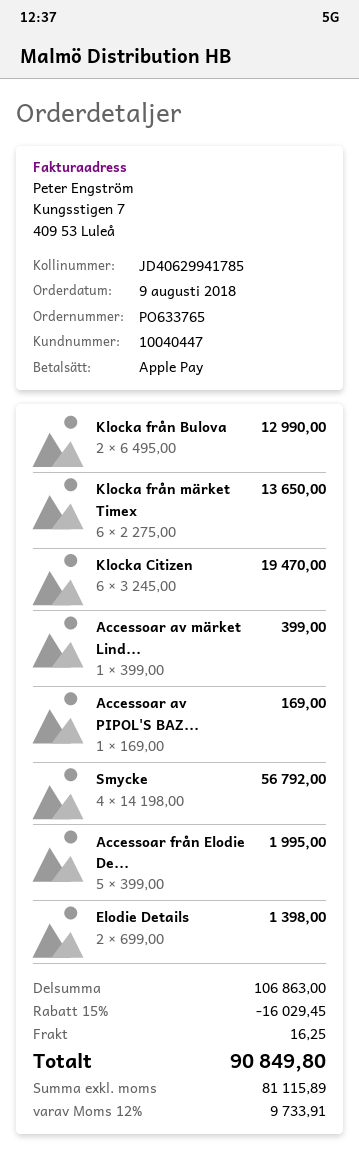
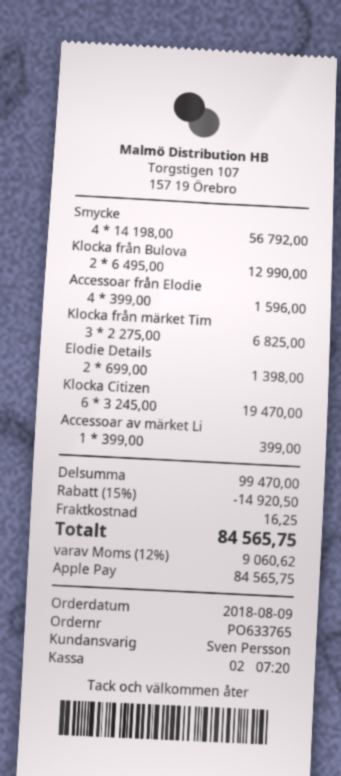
Klocka från märket Timex: 6 x 2275.00 = 13650.00 -> 3 x 2275.00 = 6825.00
Accessoar av PIPOL'S BAZ...: 1 x 169.00 = 169.00 -> none
Accessoar från Elodie De...: 5 x 399.00 = 1995.00 -> 4 x 399.00 = 1596.00
subtotal: 106863.00 -> 99470.00
discount: 15% = 16029.45 -> 15% = 14920.50
tax: 12% = 9733.91 -> 12% = 9060.62
total: 90849.80 -> 84565.75

